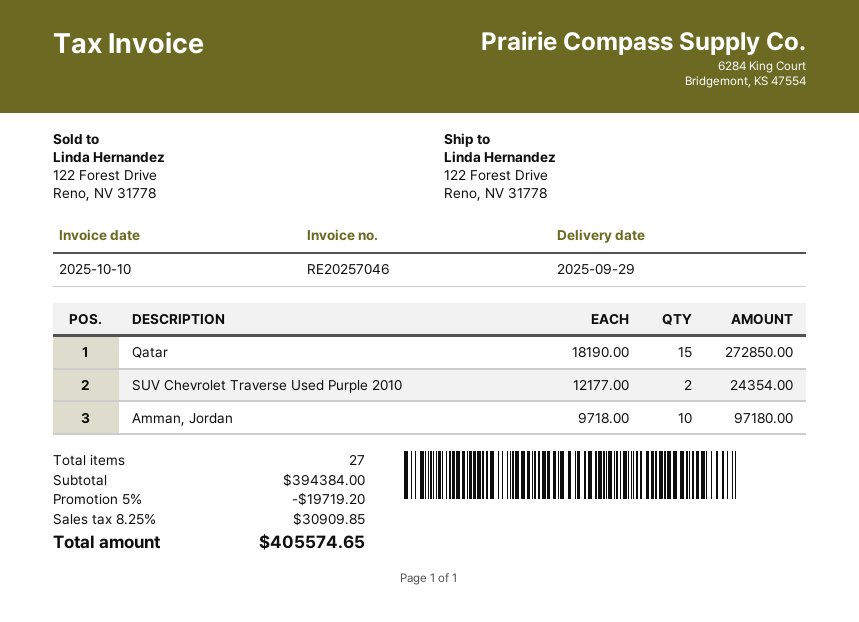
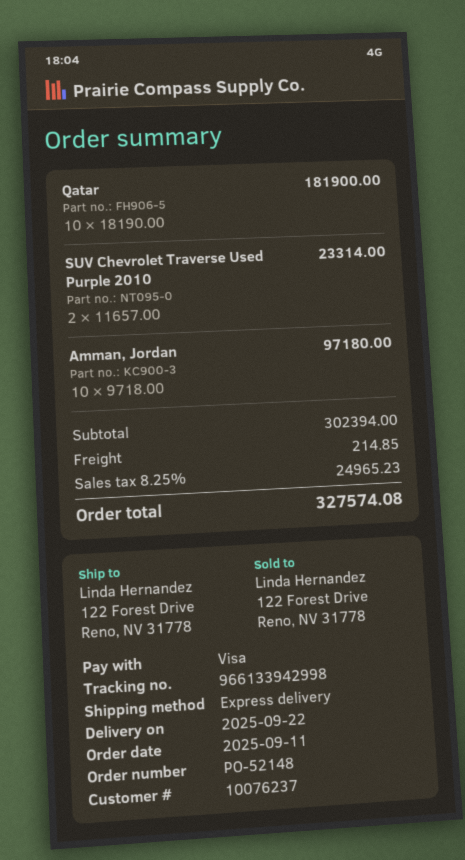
delivery date: 2025-09-29 -> 2025-09-22
Qatar: 15 x 18190.00 = 272850.00 -> 10 x 18190.00 = 181900.00
SUV Chevrolet Traverse Used Purple 2010: 2 x 12177.00 = 24354.00 -> 2 x 11657.00 = 23314.00
subtotal: 394384.00 -> 302394.00
discount: 5% = 19719.20 -> none
shipping: none -> 214.85
tax: 8.25% = 30909.85 -> 8.25% = 24965.23
total: 405574.65 -> 327574.08

